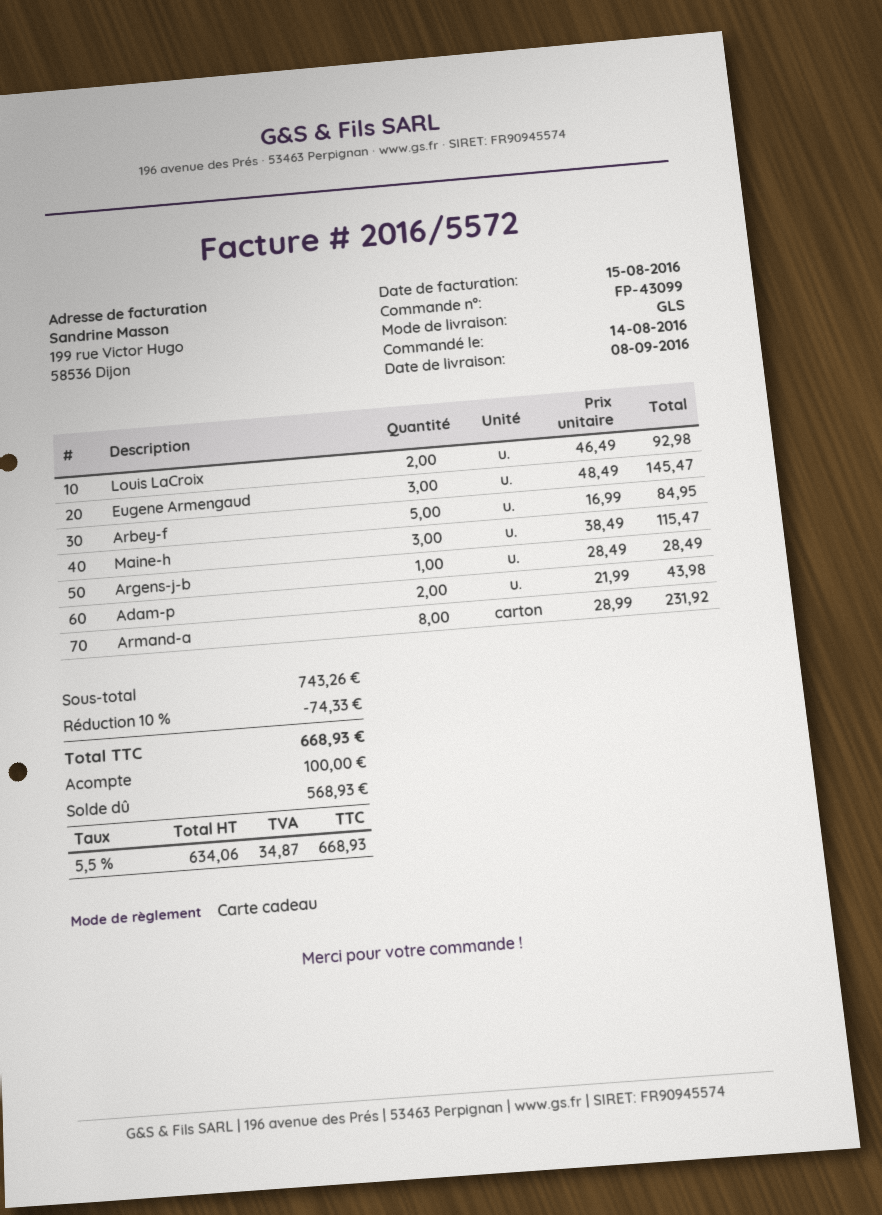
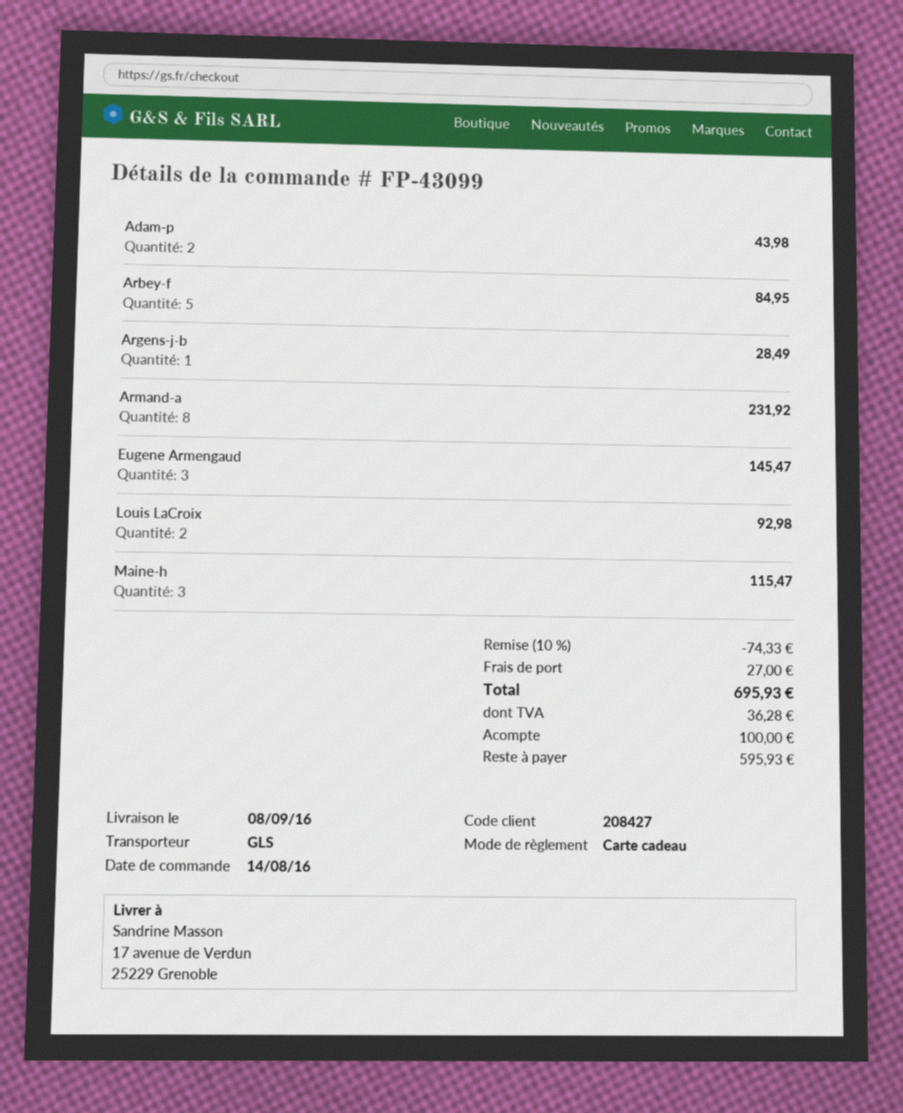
shipping: none -> 27.00
tax: 34.87 -> 36.28
total: 668.93 -> 695.93
balance: 568.93 -> 595.93

